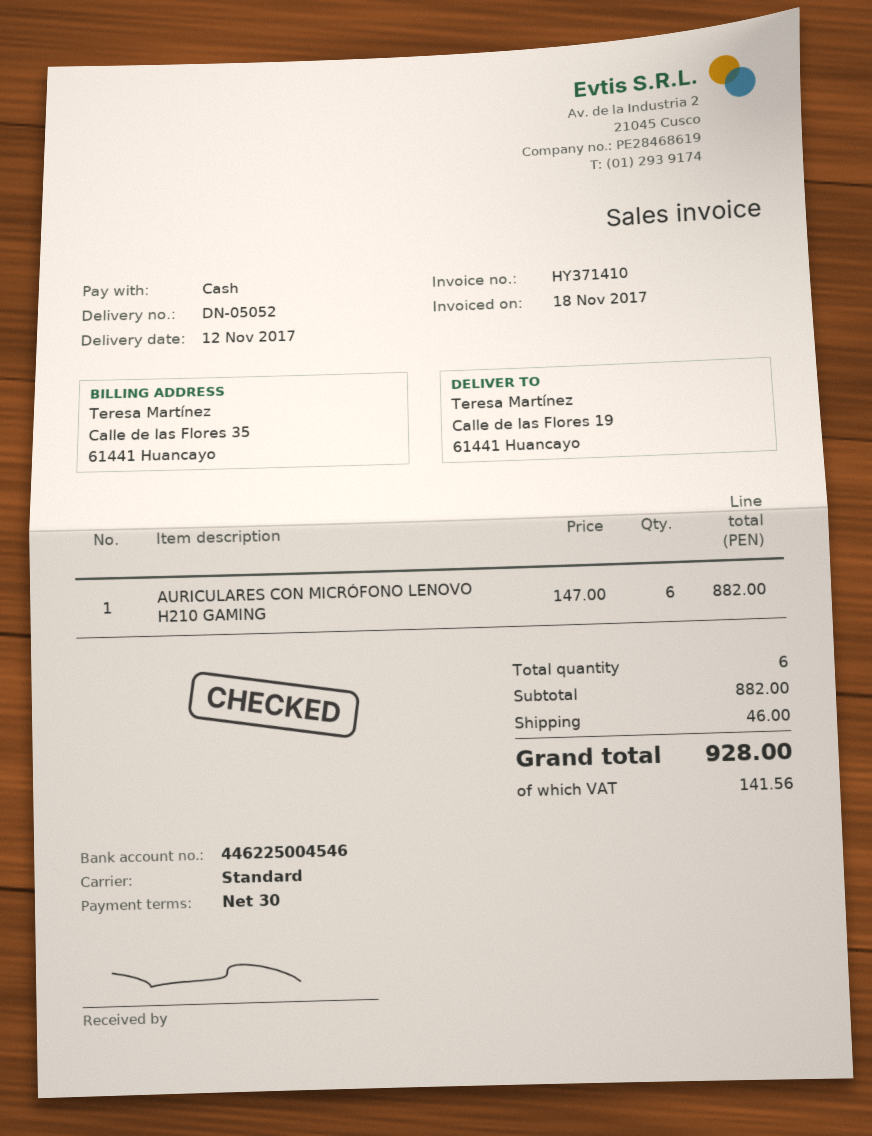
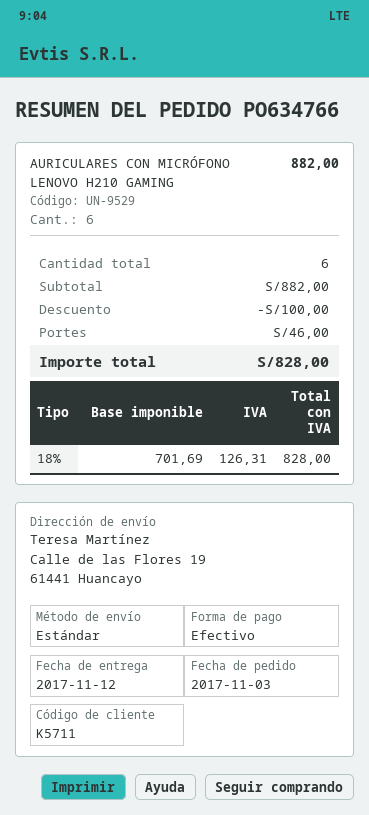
discount: none -> 100.00
tax: 141.56 -> 126.31
total: 928.00 -> 828.00

